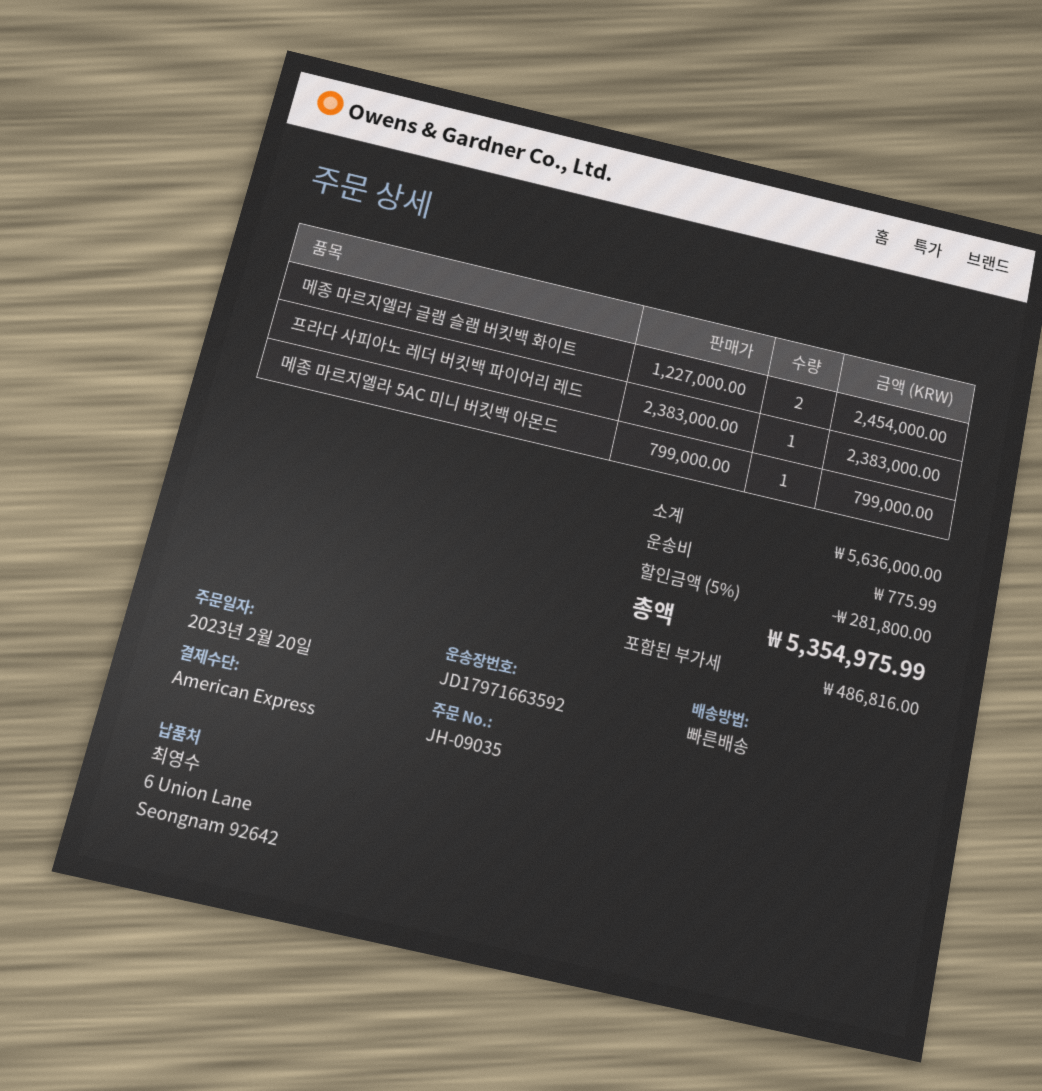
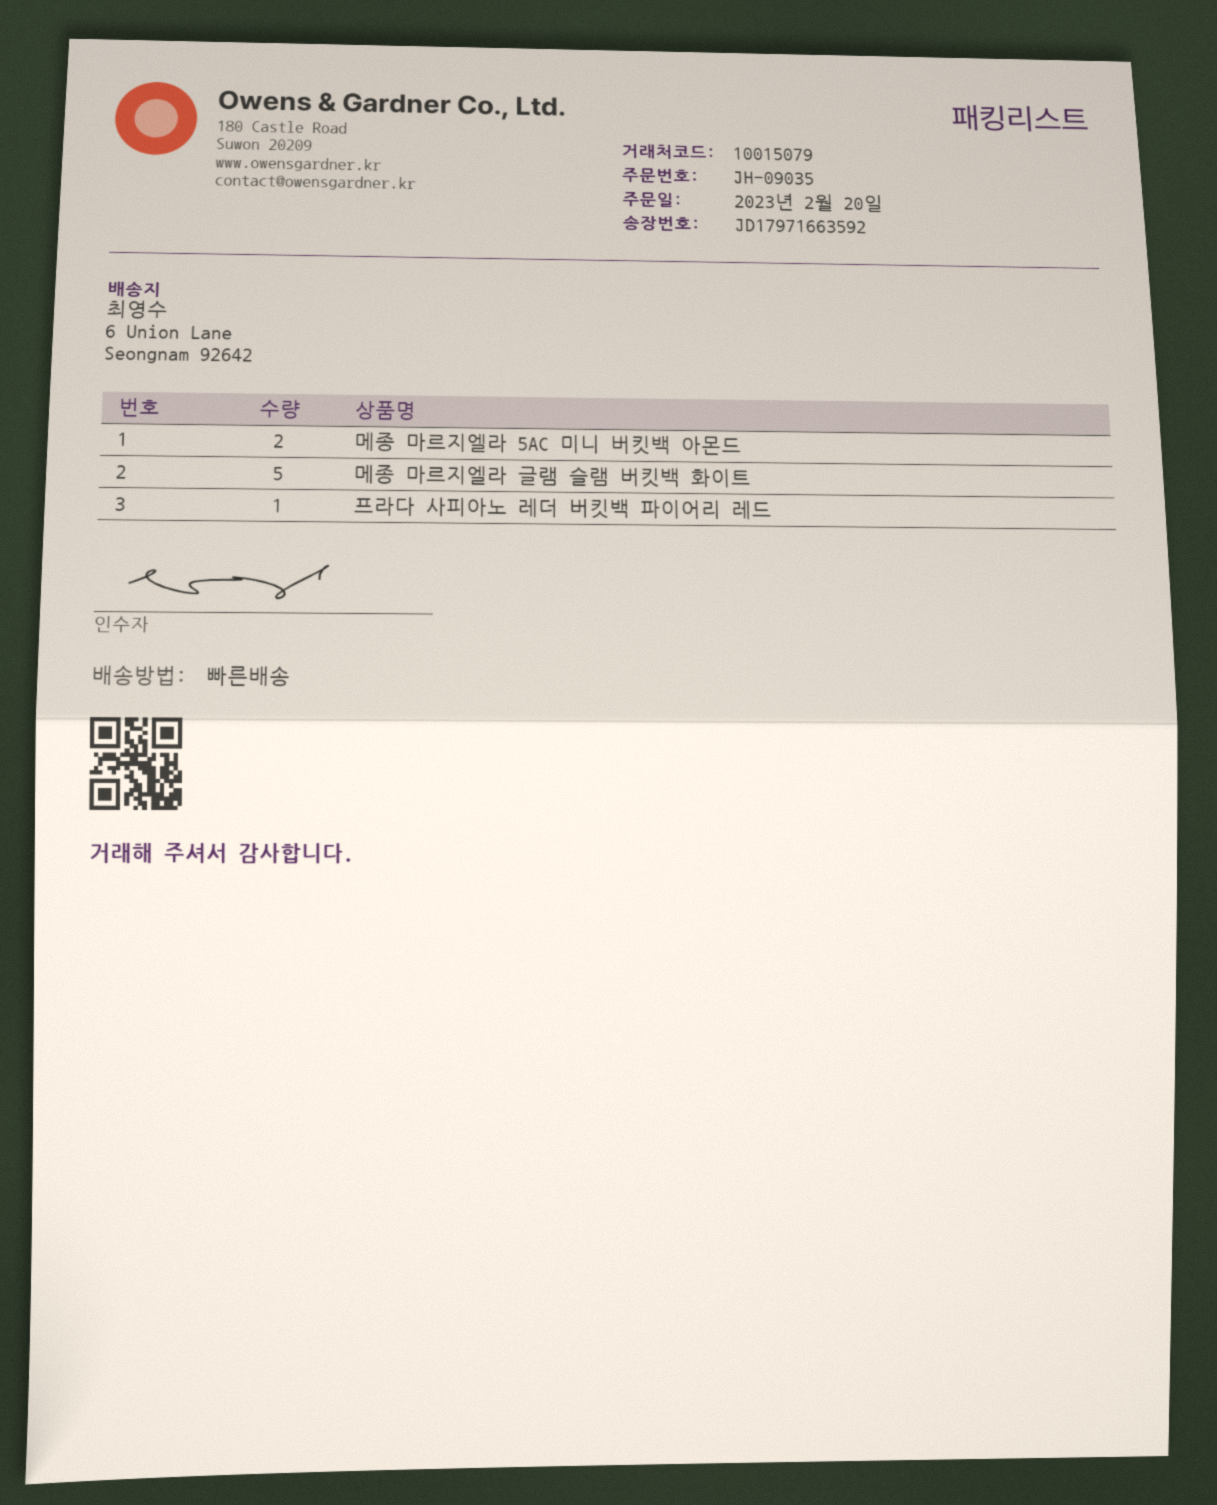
메종 마르지엘라 글램 슬램 버킷백 화이트: 2 -> 5
메종 마르지엘라 5AC 미니 버킷백 아몬드: 1 -> 2

